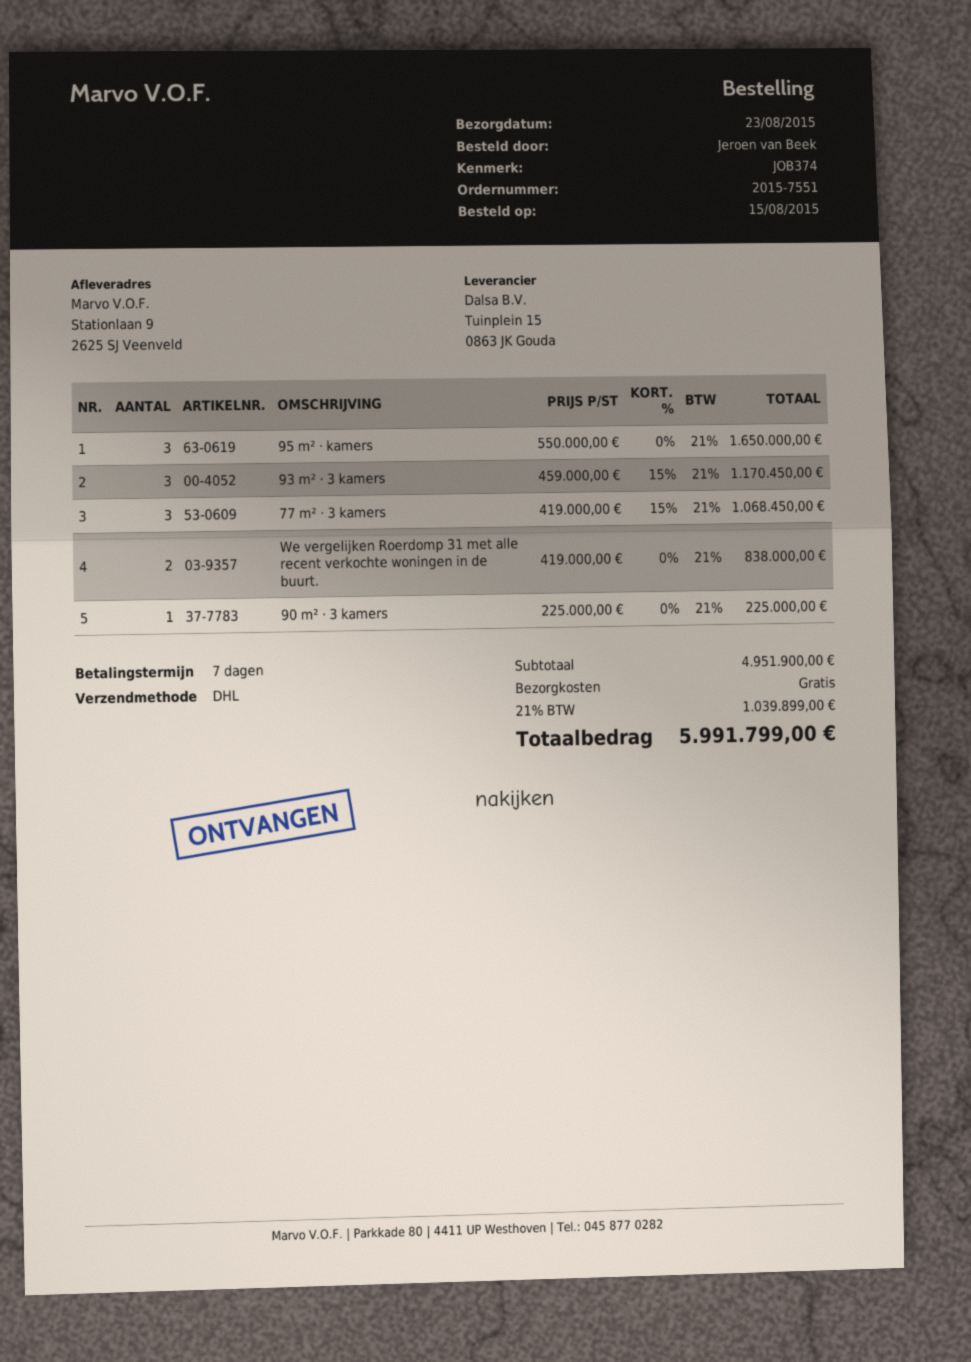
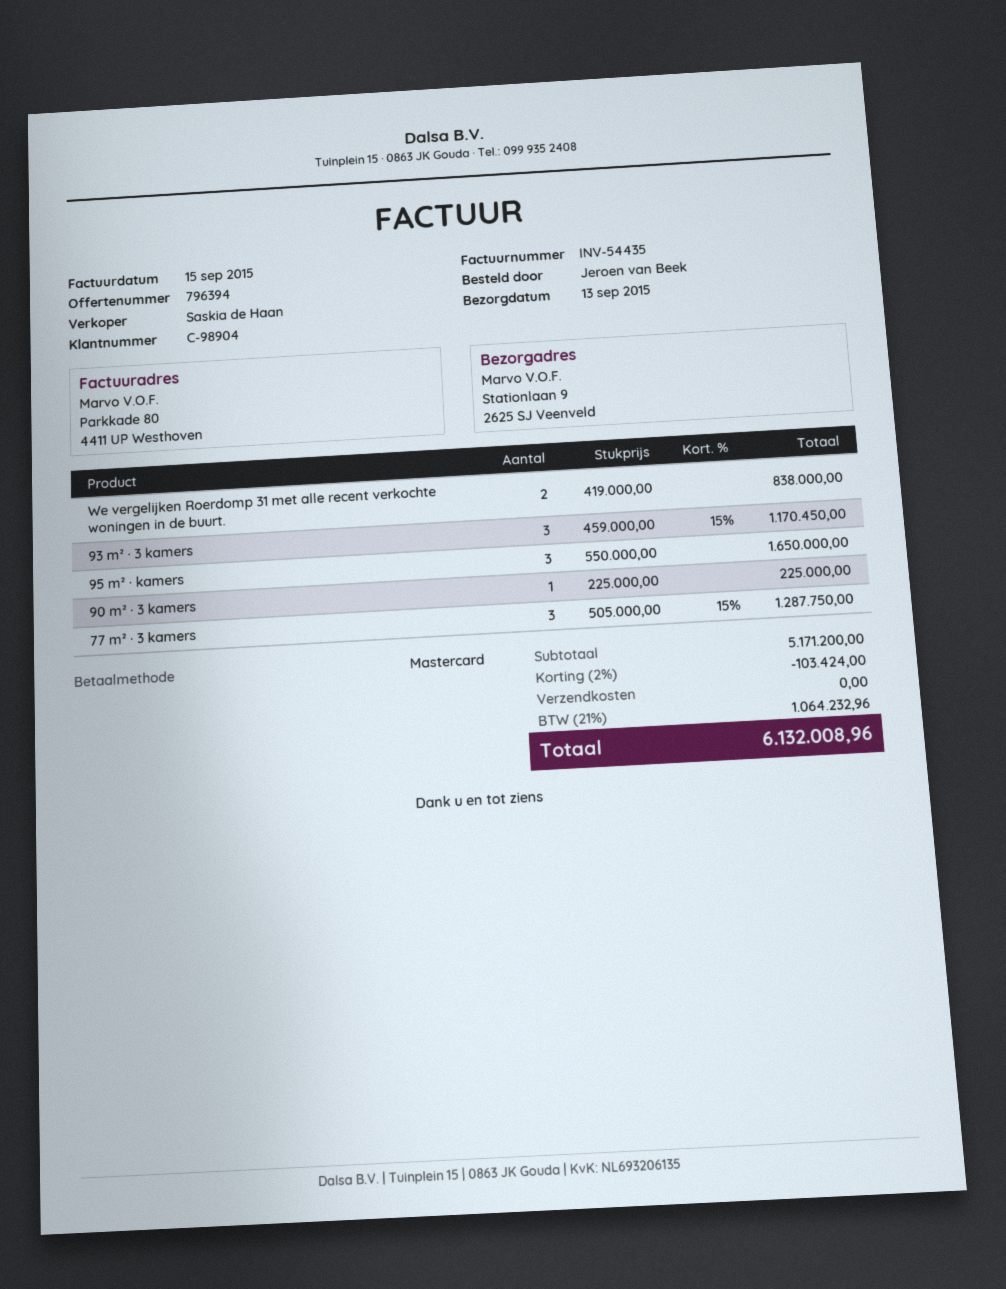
delivery date: 2015-08-23 -> 2015-09-13
77 m² · 3 kamers: 3 x 419000.00 - 15% = 1068450.00 -> 3 x 505000.00 - 15% = 1287750.00
subtotal: 4951900.00 -> 5171200.00
discount: none -> 2% = 103424.00
tax: 21% = 1039899.00 -> 21% = 1064232.96
total: 5991799.00 -> 6132008.96

